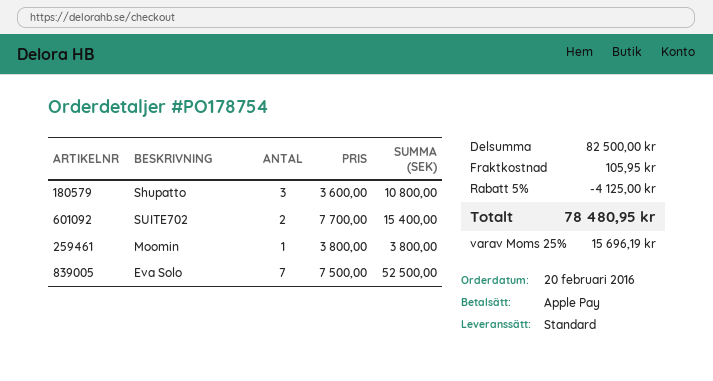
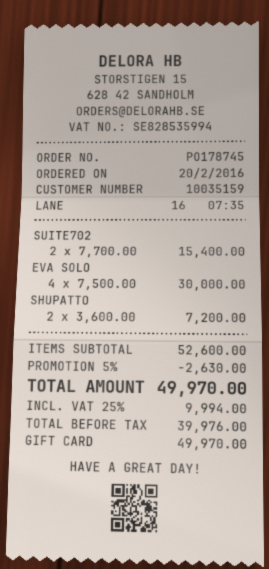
order number: PO178754 -> PO178745
payment method: Apple Pay -> gift card
Shupatto: 3 x 3600.00 = 10800.00 -> 2 x 3600.00 = 7200.00
Moomin: 1 x 3800.00 = 3800.00 -> none
Eva Solo: 7 x 7500.00 = 52500.00 -> 4 x 7500.00 = 30000.00
subtotal: 82500.00 -> 52600.00
discount: 5% = 4125.00 -> 5% = 2630.00
shipping: 105.95 -> none
tax: 25% = 15696.19 -> 25% = 9994.00
total: 78480.95 -> 49970.00

